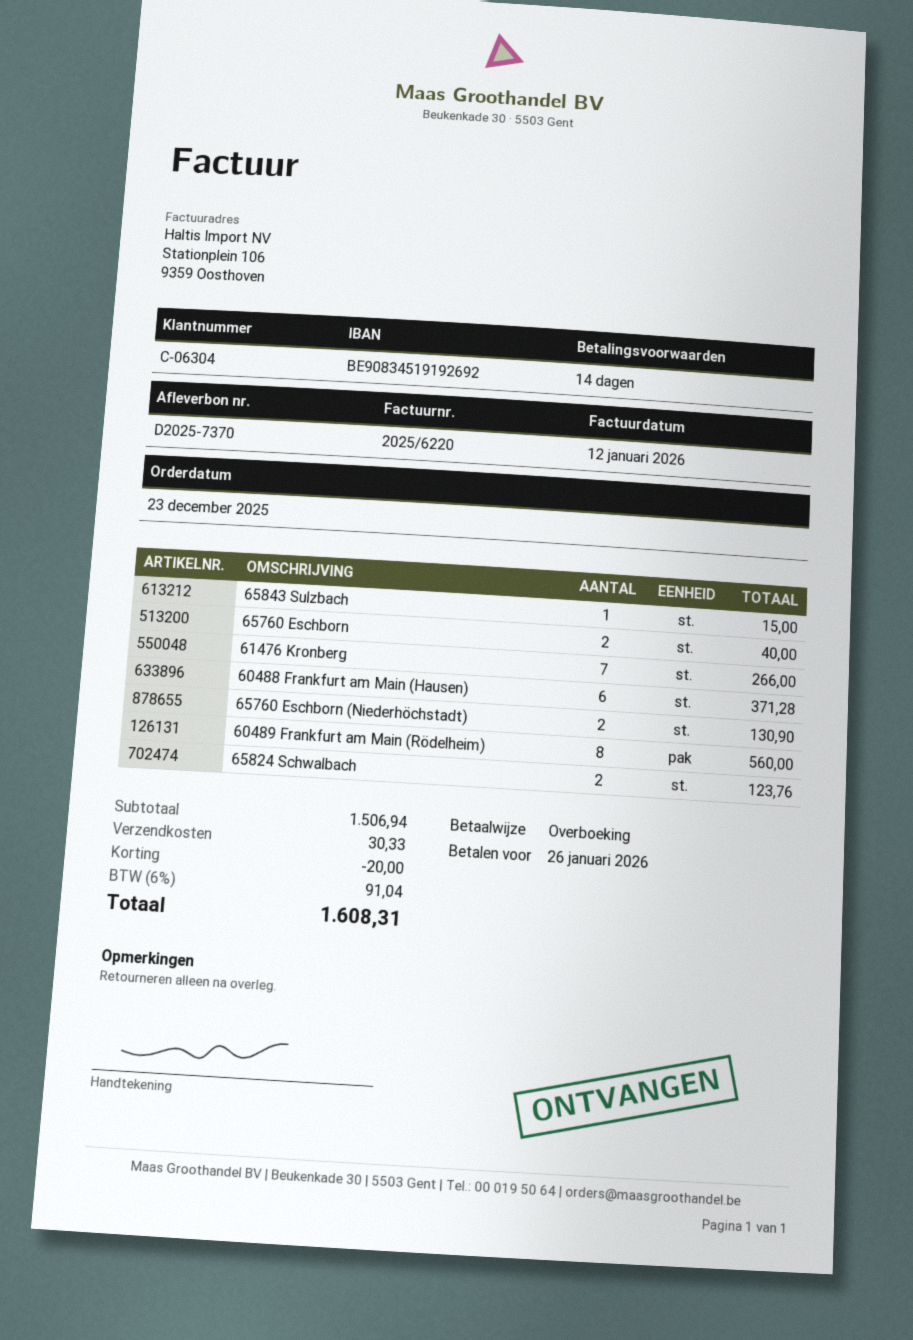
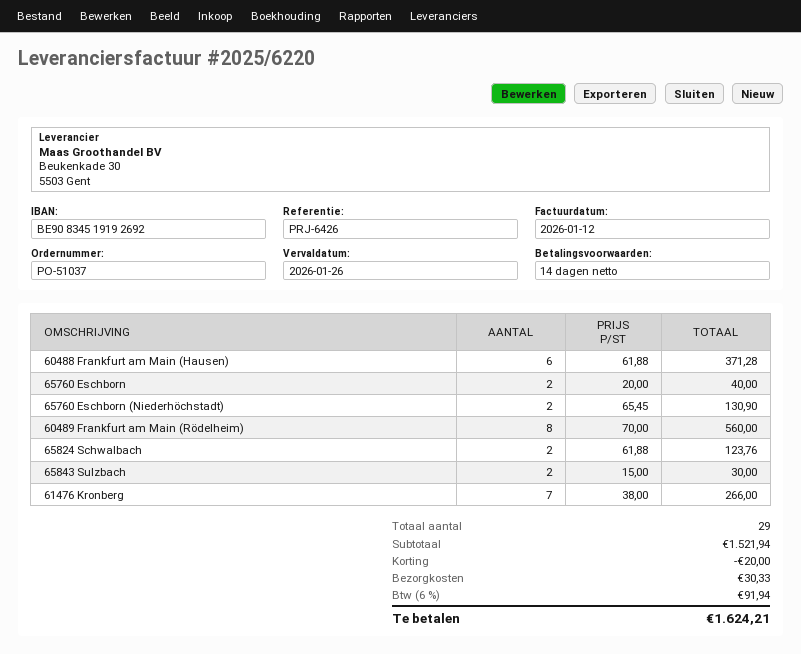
65843 Sulzbach: 1 for 15.00 -> 2 for 30.00
subtotal: 1506.94 -> 1521.94
tax: 6% = 91.04 -> 6% = 91.94
total: 1608.31 -> 1624.21

